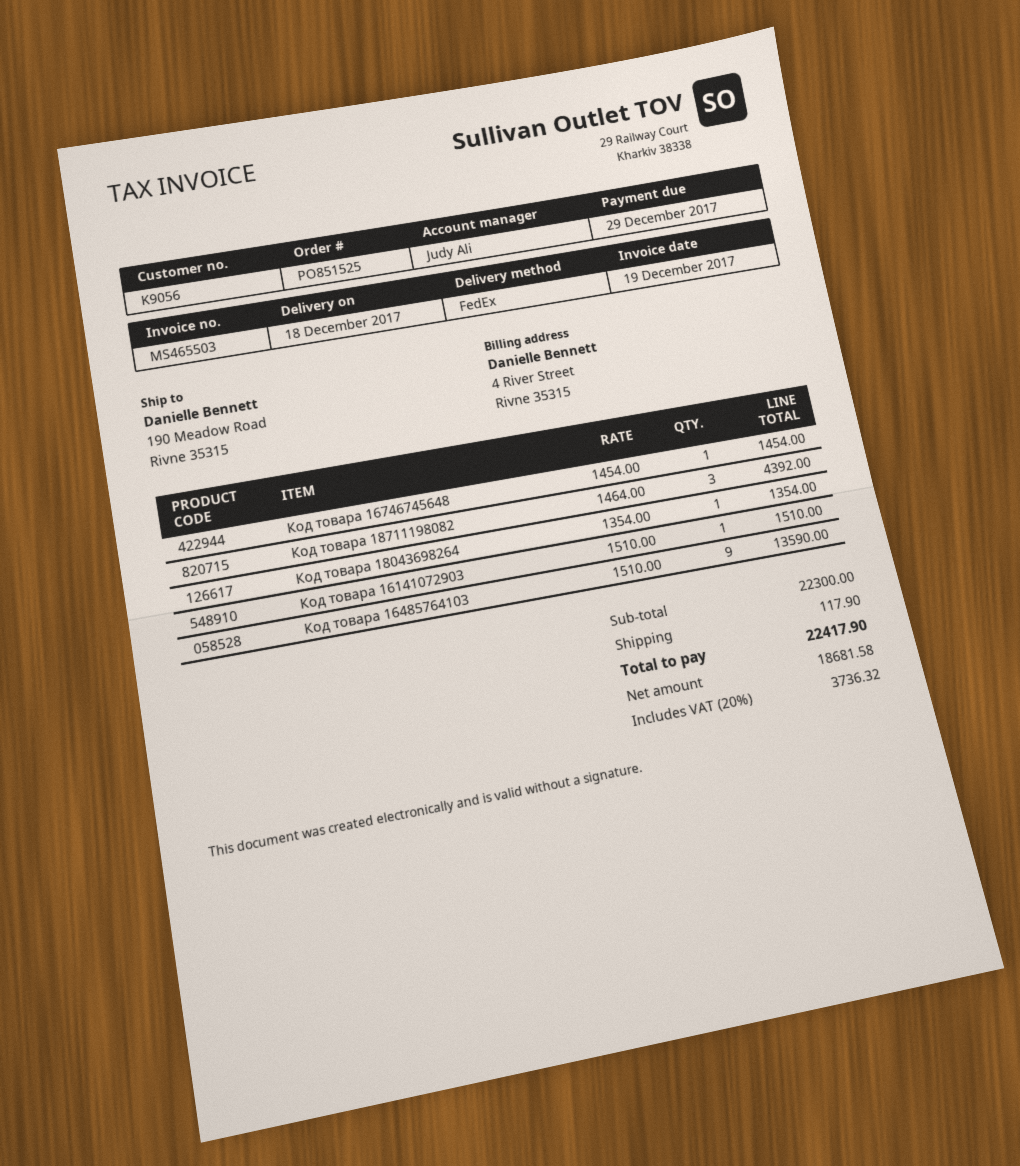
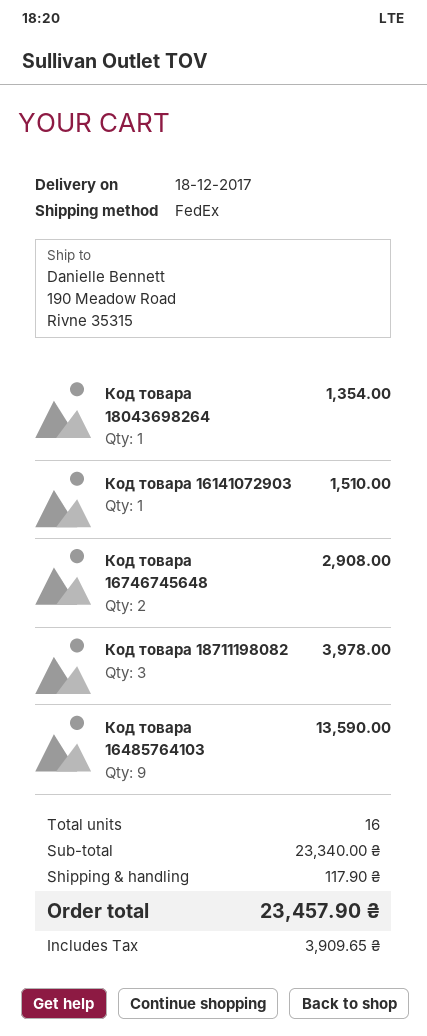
Код товара 16746745648: 1 for 1454.00 -> 2 for 2908.00
Код товара 18711198082: 3 for 4392.00 -> 3 for 3978.00
subtotal: 22300.00 -> 23340.00
tax: 3736.32 -> 3909.65
total: 22417.90 -> 23457.90

